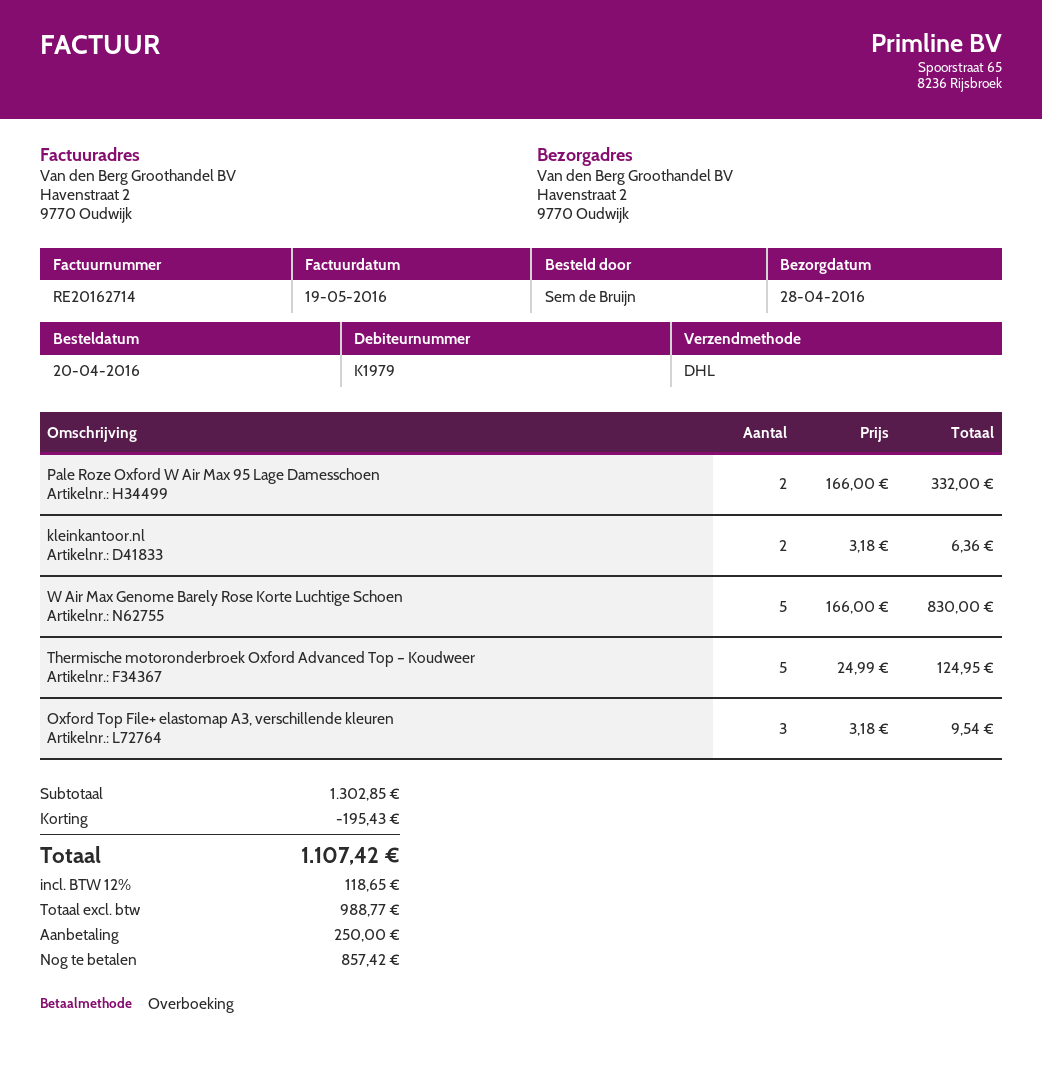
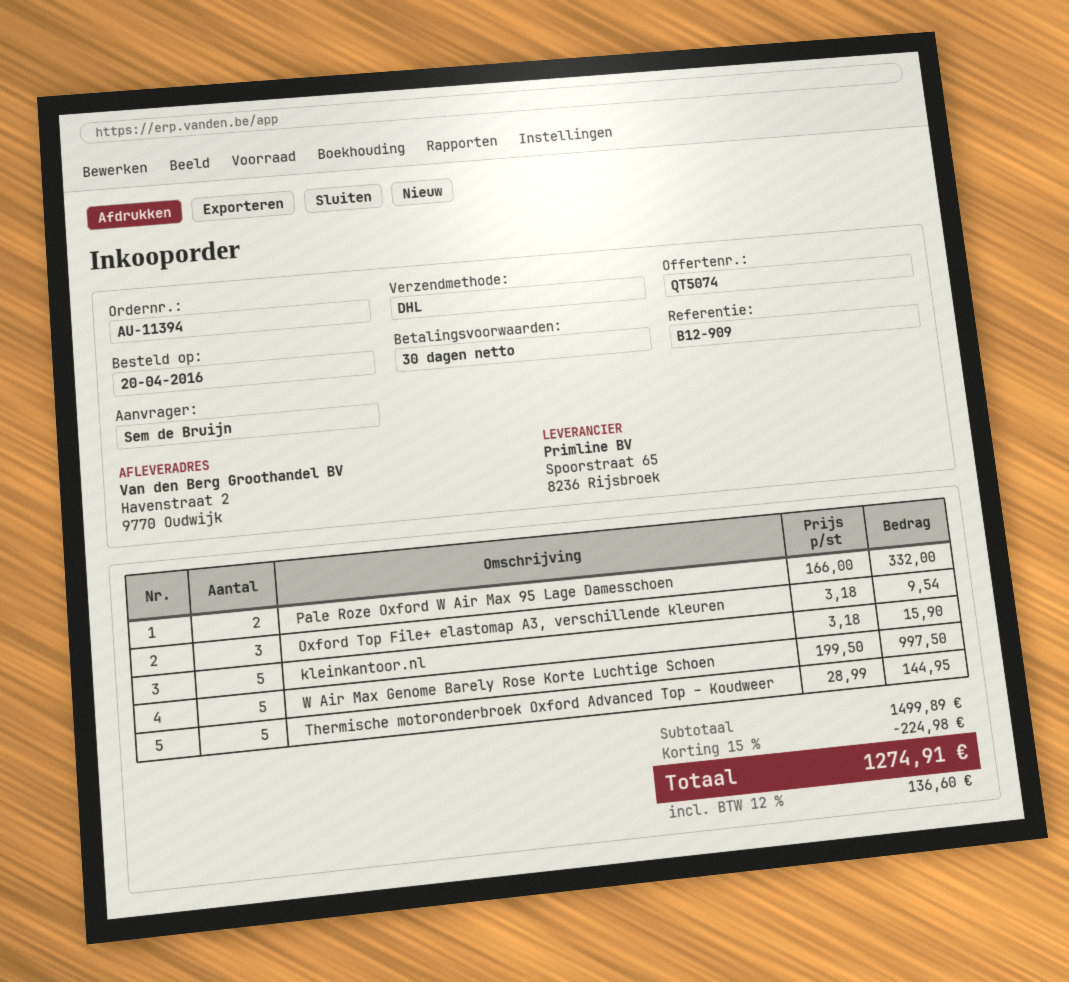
kleinkantoor.nl: 2 x 3.18 = 6.36 -> 5 x 3.18 = 15.90
W Air Max Genome Barely Rose Korte Luchtige Schoen: 5 x 166.00 = 830.00 -> 5 x 199.50 = 997.50
Thermische motoronderbroek Oxford Advanced Top – Koudweer: 5 x 24.99 = 124.95 -> 5 x 28.99 = 144.95
subtotal: 1302.85 -> 1499.89
discount: 195.43 -> 224.98
tax: 12% = 118.65 -> 12% = 136.60
total: 1107.42 -> 1274.91

